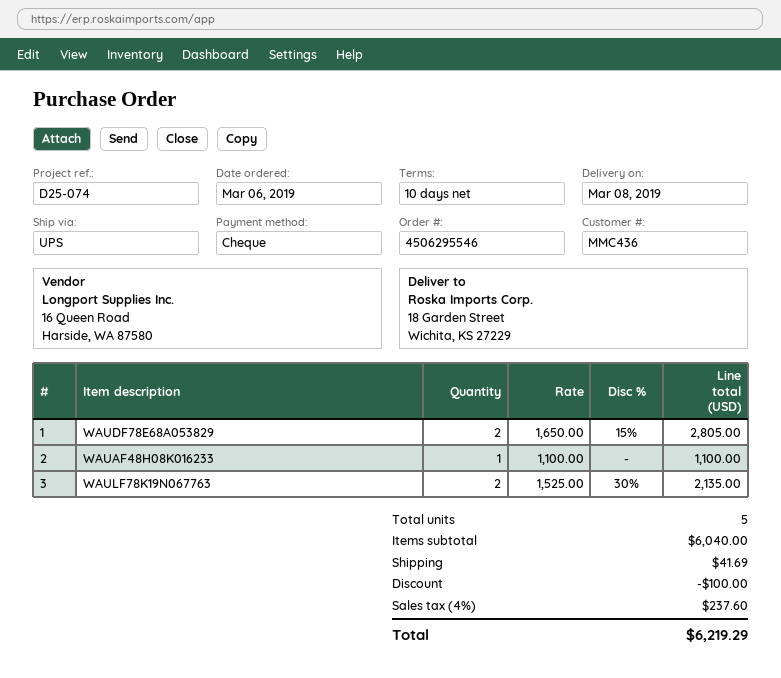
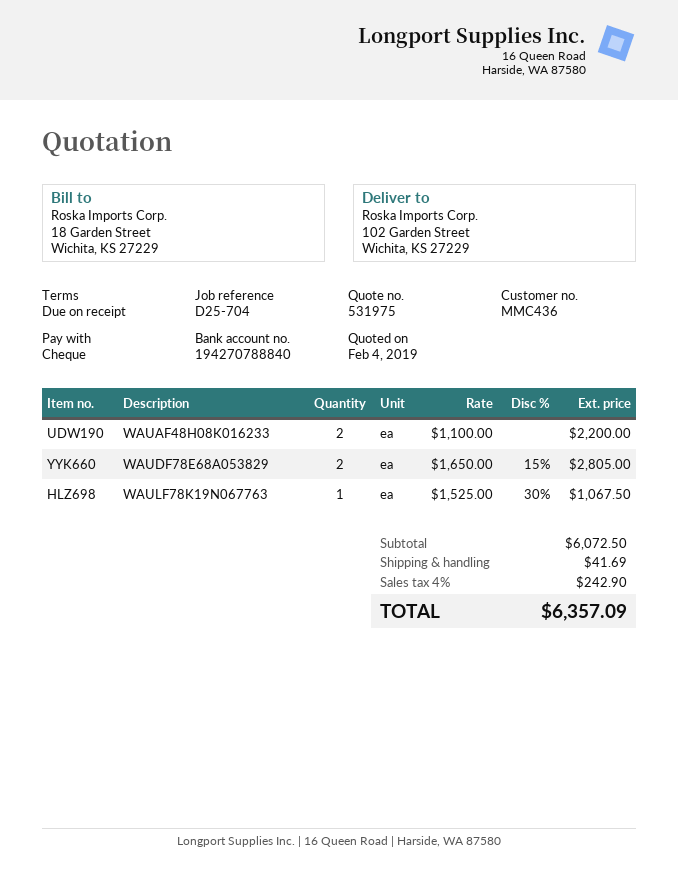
payment terms: 10 days -> on receipt
reference: D25-074 -> D25-704
ship to: 18 Garden Street, Wichita, KS 27229 -> 102 Garden Street, Wichita, KS 27229
WAUAF48H08K016233: 1 x 1100.00 = 1100.00 -> 2 x 1100.00 = 2200.00
WAULF78K19N067763: 2 x 1525.00 - 30% = 2135.00 -> 1 x 1525.00 - 30% = 1067.50
subtotal: 6040.00 -> 6072.50
discount: 100.00 -> none
tax: 4% = 237.60 -> 4% = 242.90
total: 6219.29 -> 6357.09

